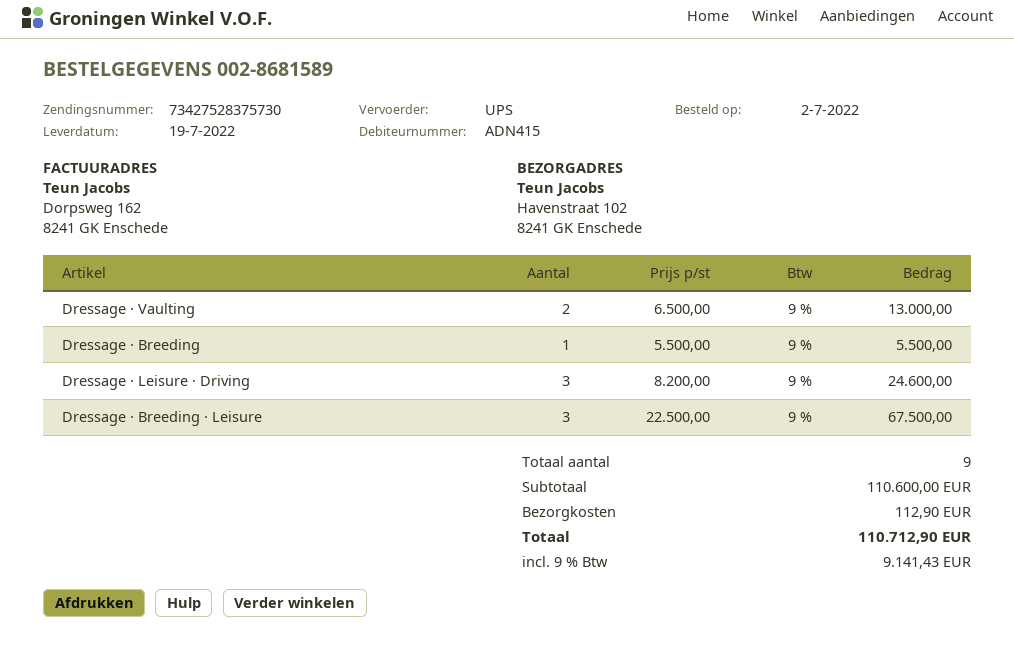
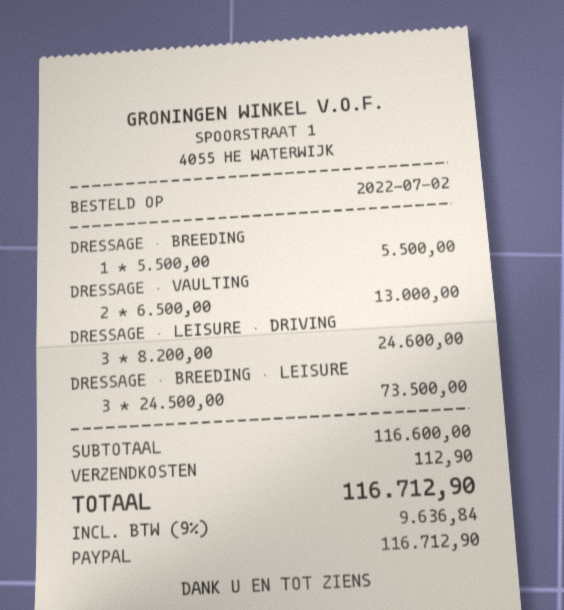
Dressage · Breeding · Leisure: 3 x 22500.00 = 67500.00 -> 3 x 24500.00 = 73500.00
subtotal: 110600.00 -> 116600.00
tax: 9% = 9141.43 -> 9% = 9636.84
total: 110712.90 -> 116712.90

